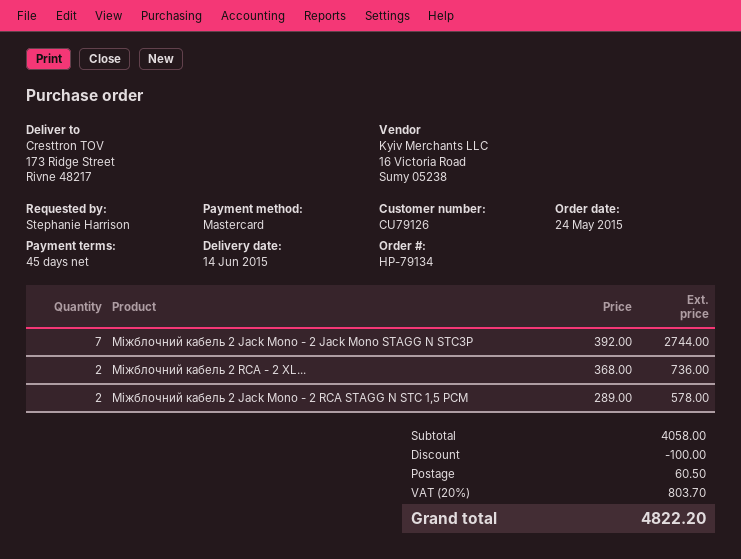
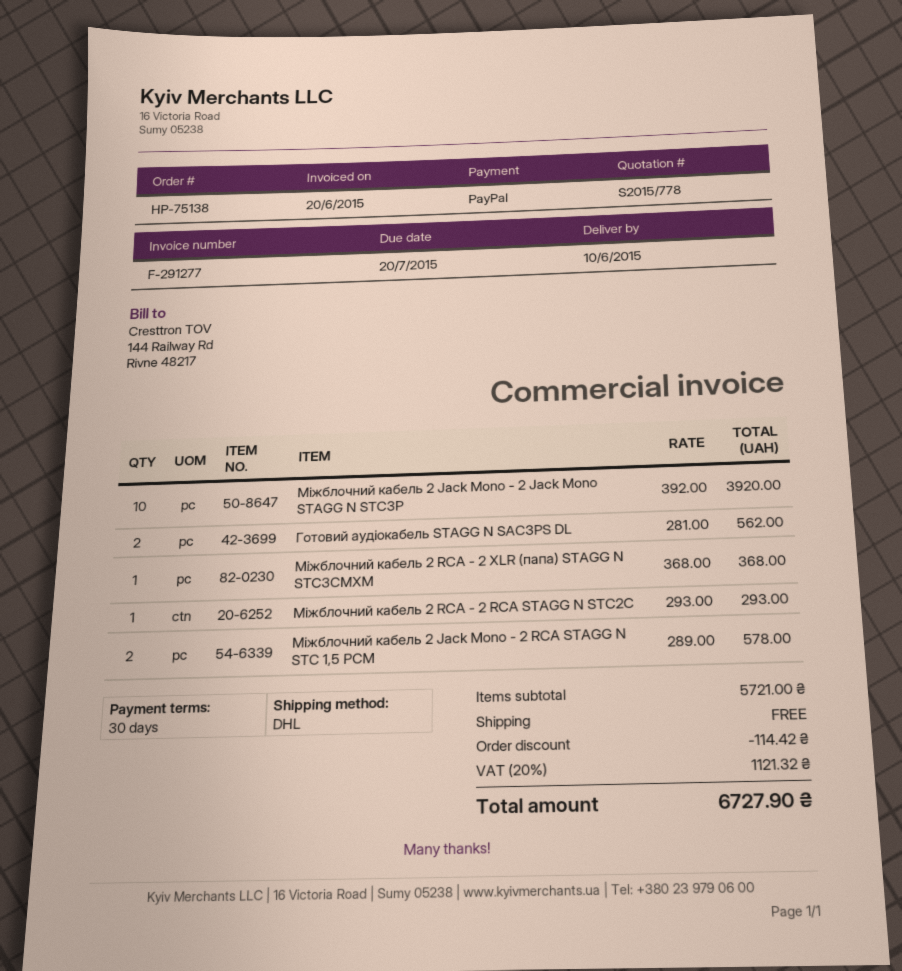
order number: HP-79134 -> HP-75138
delivery date: 2015-06-14 -> 2015-06-10
payment terms: 45 days -> 30 days
payment method: Mastercard -> PayPal
Міжблочний кабель 2 Jack Mono - 2 Jack Mono STAGG N STC3P: 7 x 392.00 = 2744.00 -> 10 x 392.00 = 3920.00
Міжблочний кабель 2 RCA - 2 XL...: 2 x 368.00 = 736.00 -> 1 x 368.00 = 368.00
Готовий аудіокабель STAGG N SAC3PS DL: none -> 2 x 281.00 = 562.00
Міжблочний кабель 2 RCA - 2 RCA STAGG N STC2C: none -> 1 x 293.00 = 293.00
subtotal: 4058.00 -> 5721.00
discount: 100.00 -> 114.42
shipping: 60.50 -> 0.00
tax: 20% = 803.70 -> 20% = 1121.32
total: 4822.20 -> 6727.90

